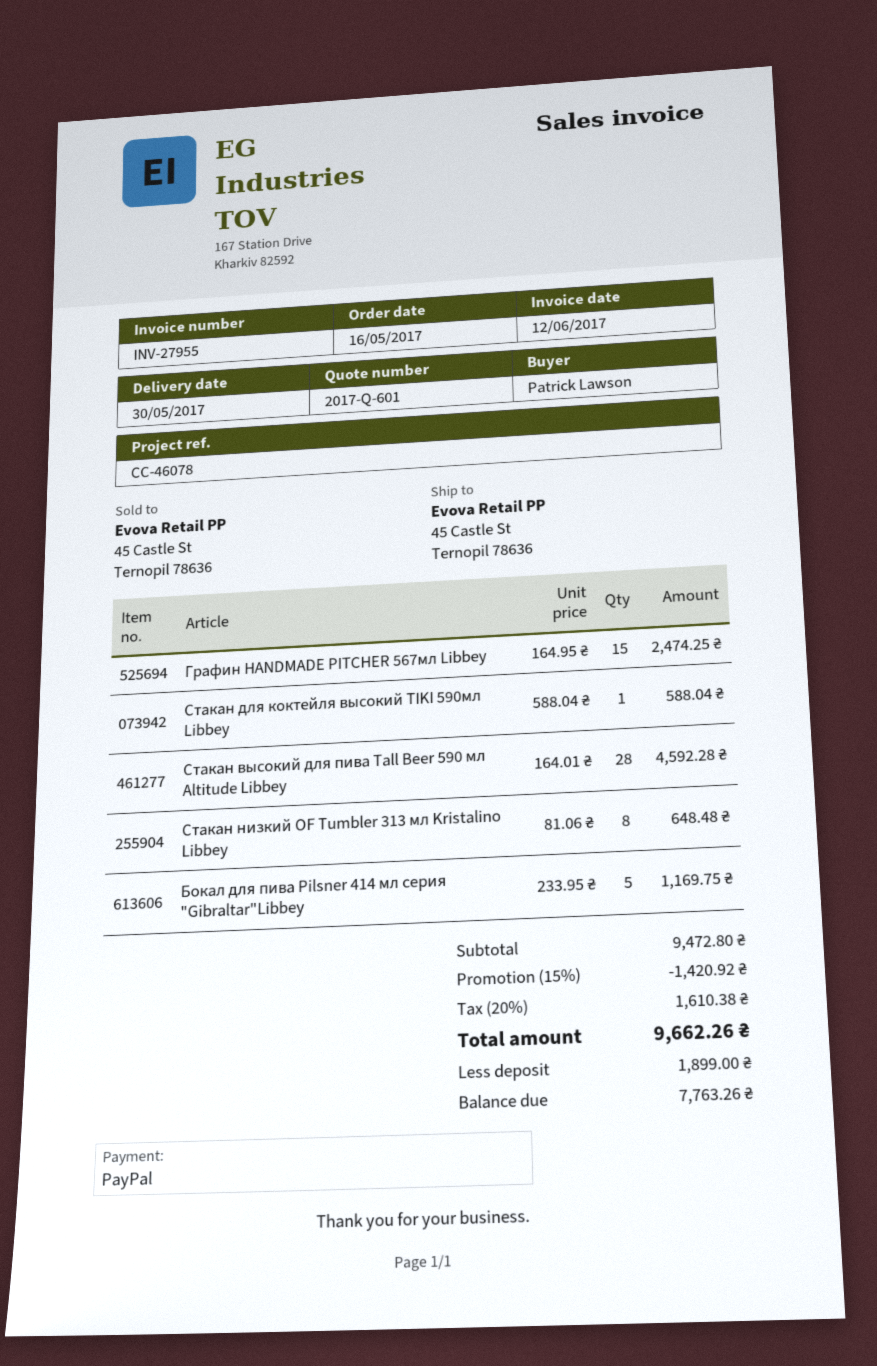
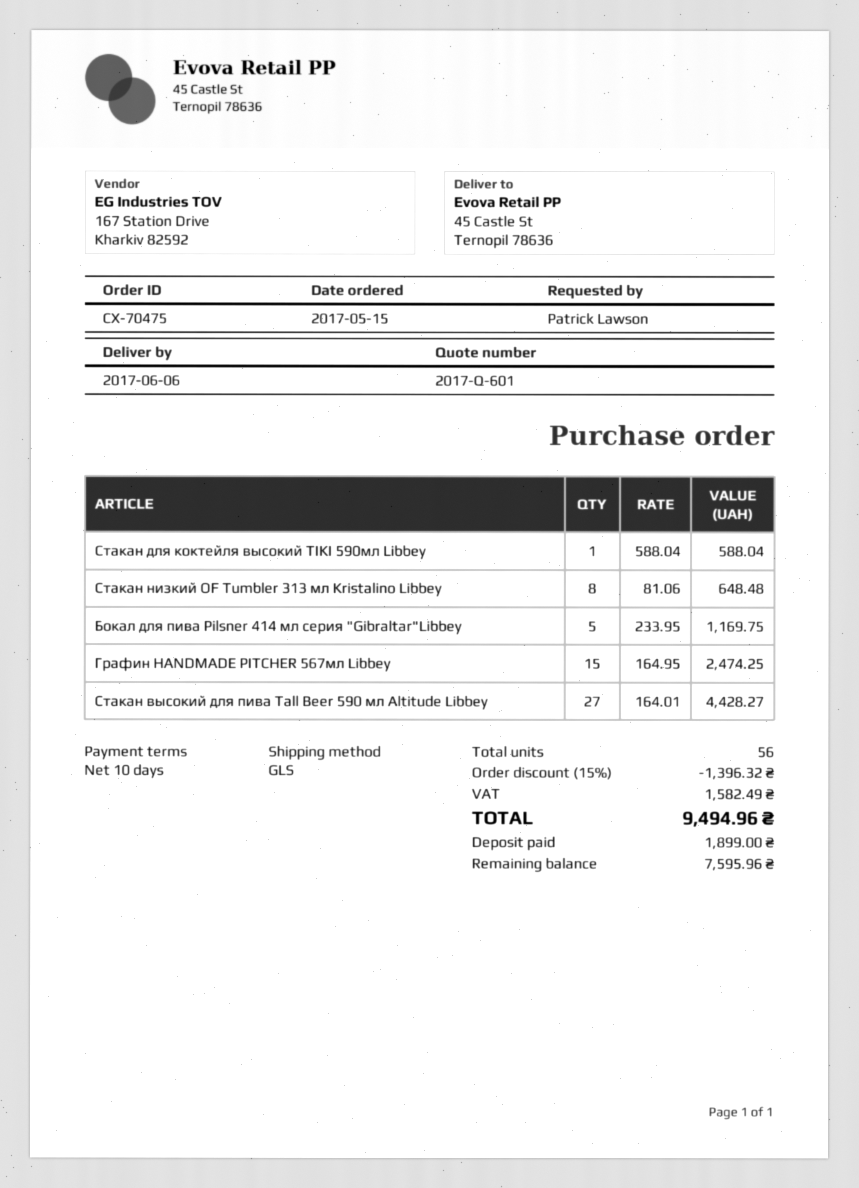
order date: 2017-05-16 -> 2017-05-15
delivery date: 2017-05-30 -> 2017-06-06
Стакан высокий для пива Tall Beer 590 мл Altitude Libbey: 28 x 164.01 = 4592.28 -> 27 x 164.01 = 4428.27
discount: 15% = 1420.92 -> 15% = 1396.32
tax: 1610.38 -> 1582.49
total: 9662.26 -> 9494.96
balance: 7763.26 -> 7595.96

